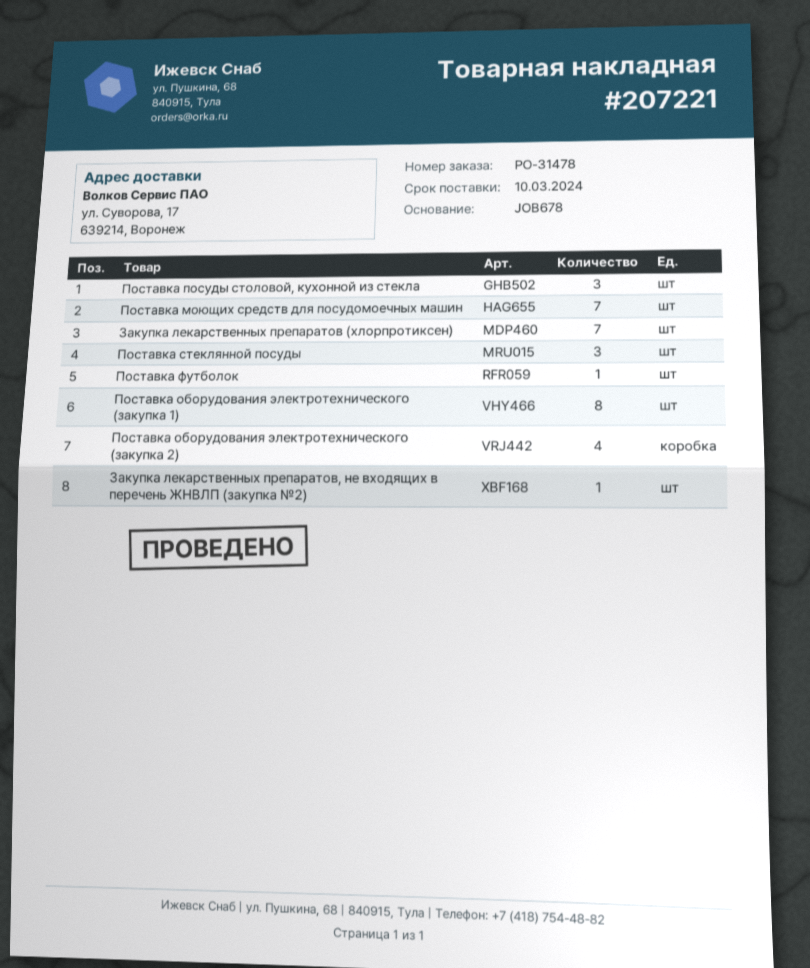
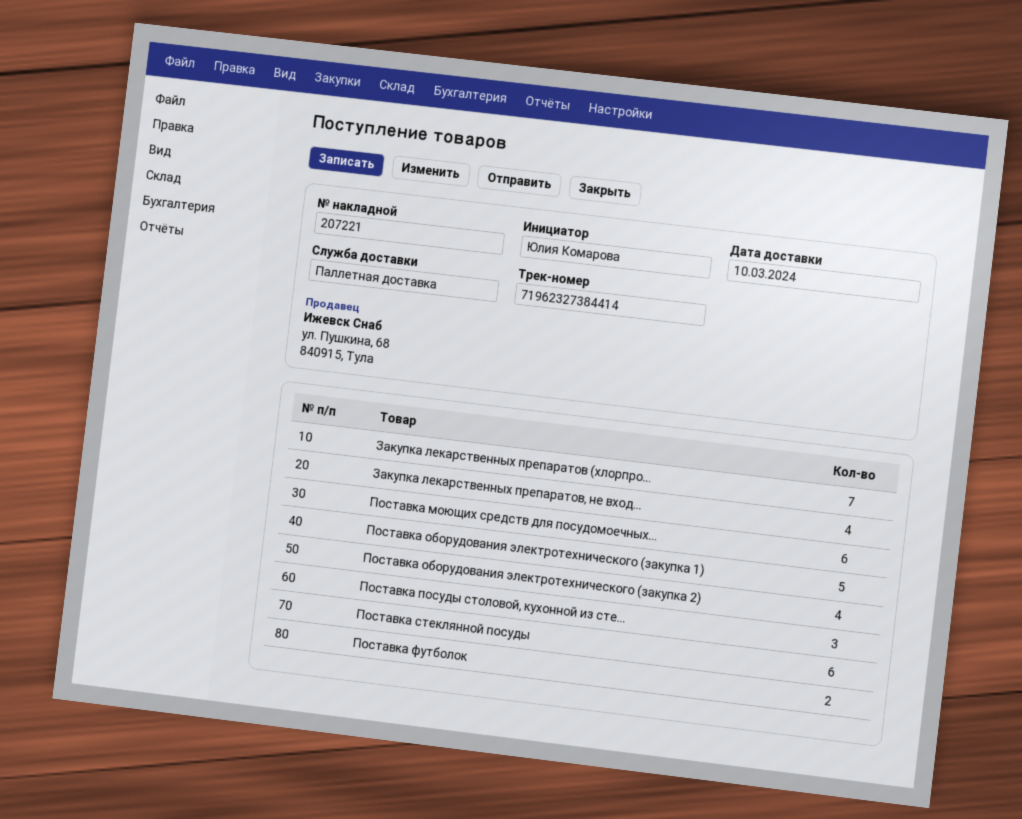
Поставка моющих средств для посудомоечных машин: 7 -> 6
Поставка стеклянной посуды: 3 -> 6
Поставка футболок: 1 -> 2
Поставка оборудования электротехнического (закупка 1): 8 -> 5
Закупка лекарственных препаратов, не входящих в перечень ЖНВЛП (закупка №2): 1 -> 4

